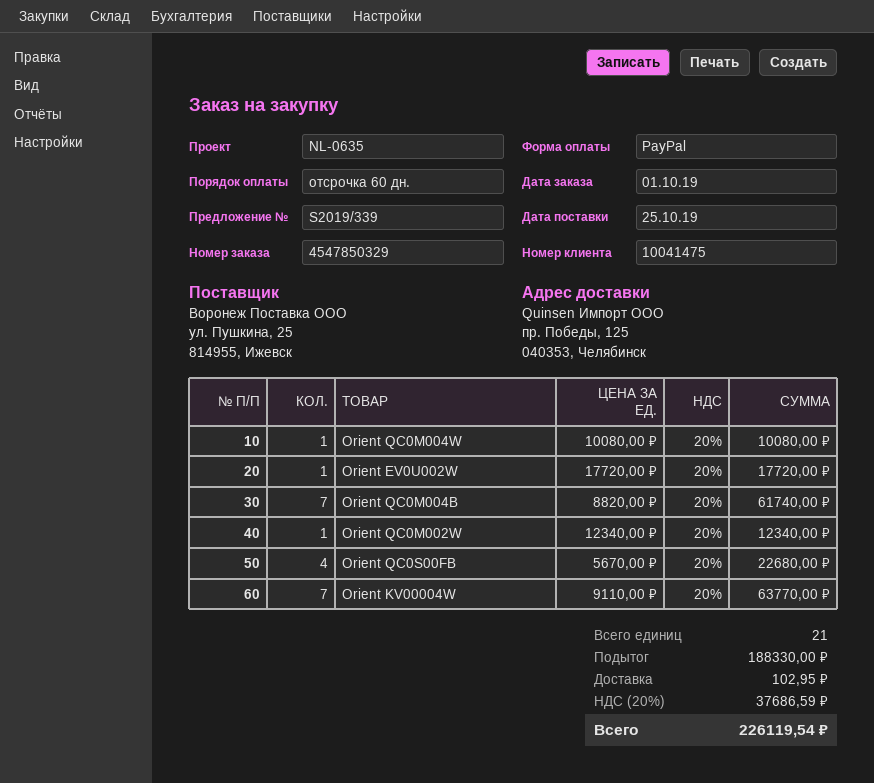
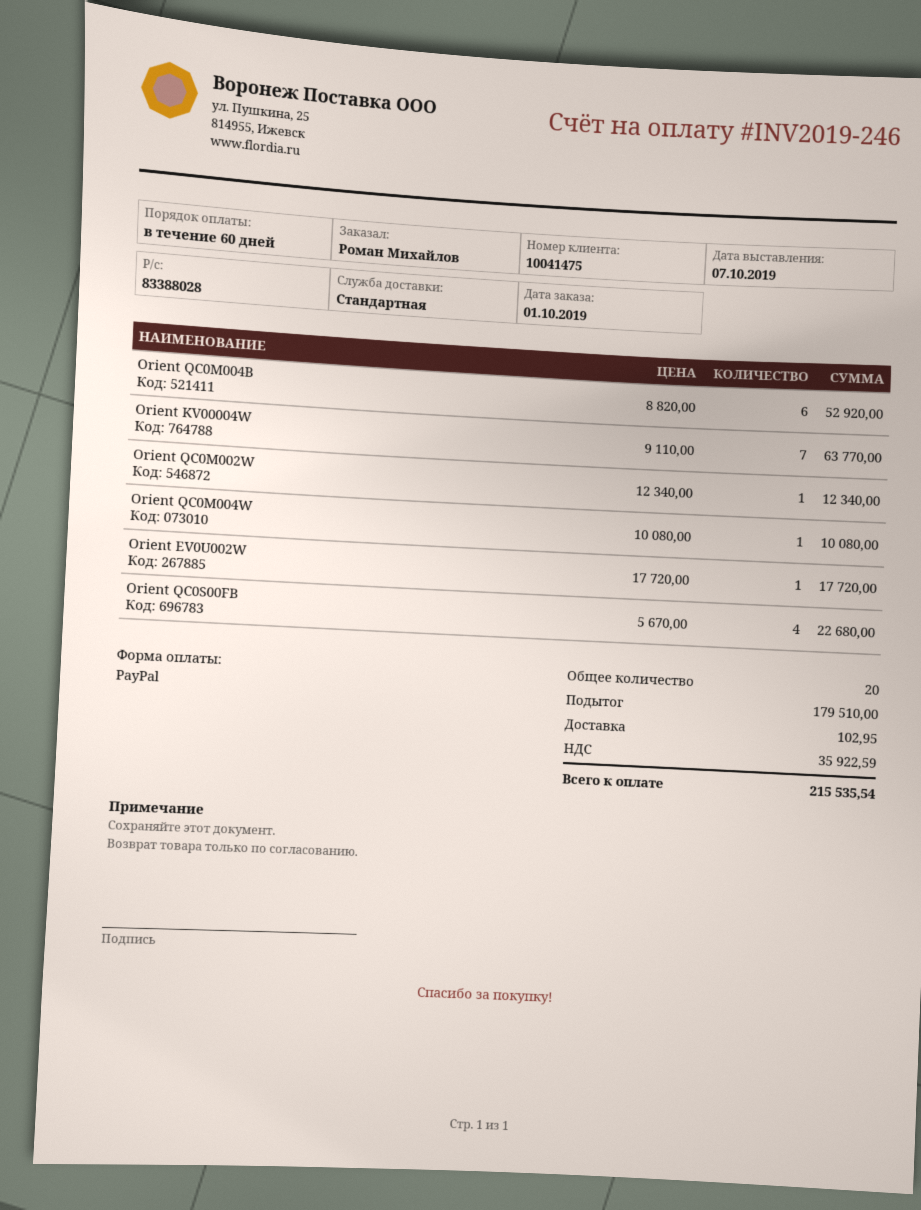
Orient QC0M004B: 7 x 8820.00 = 61740.00 -> 6 x 8820.00 = 52920.00
total quantity: 21 -> 20
subtotal: 188330.00 -> 179510.00
tax: 37686.59 -> 35922.59
total: 226119.54 -> 215535.54

